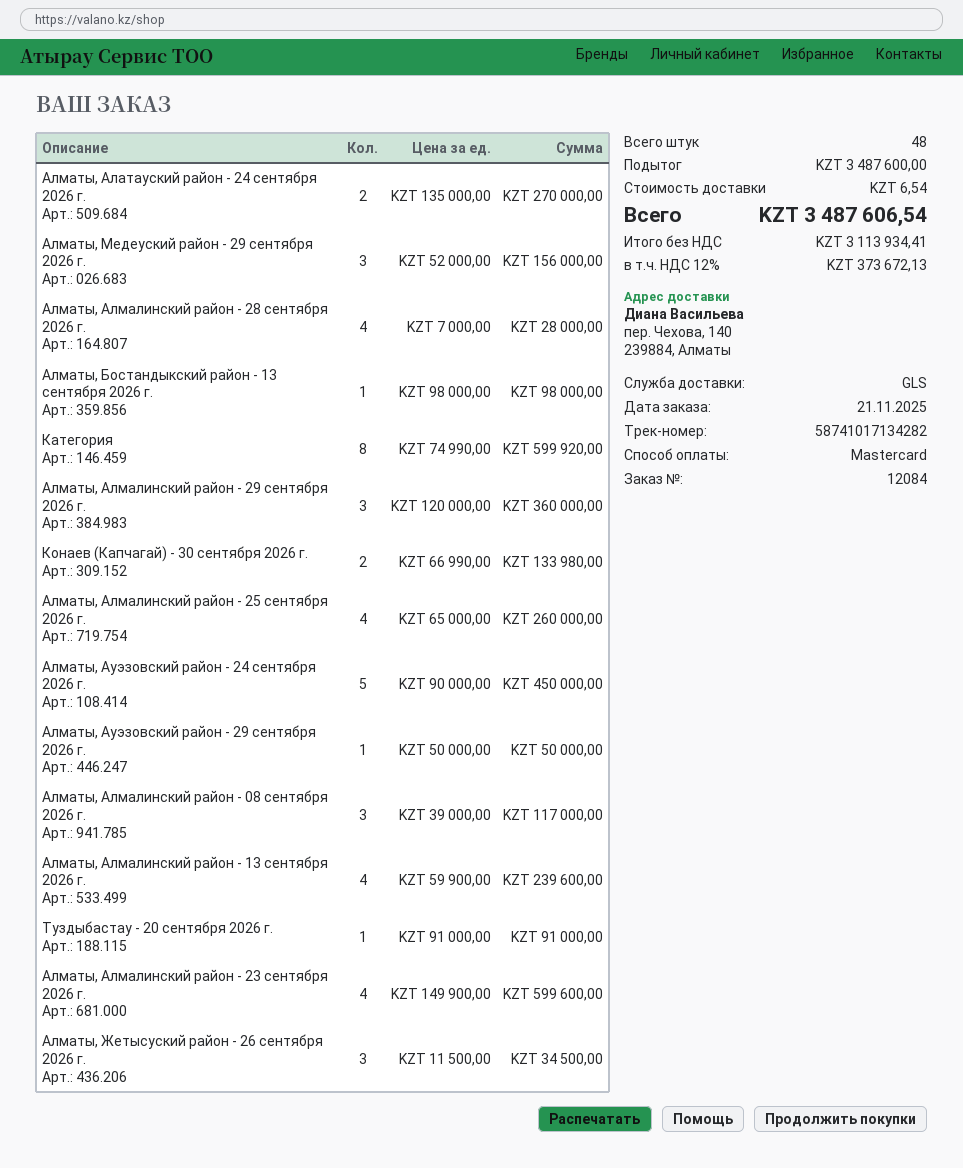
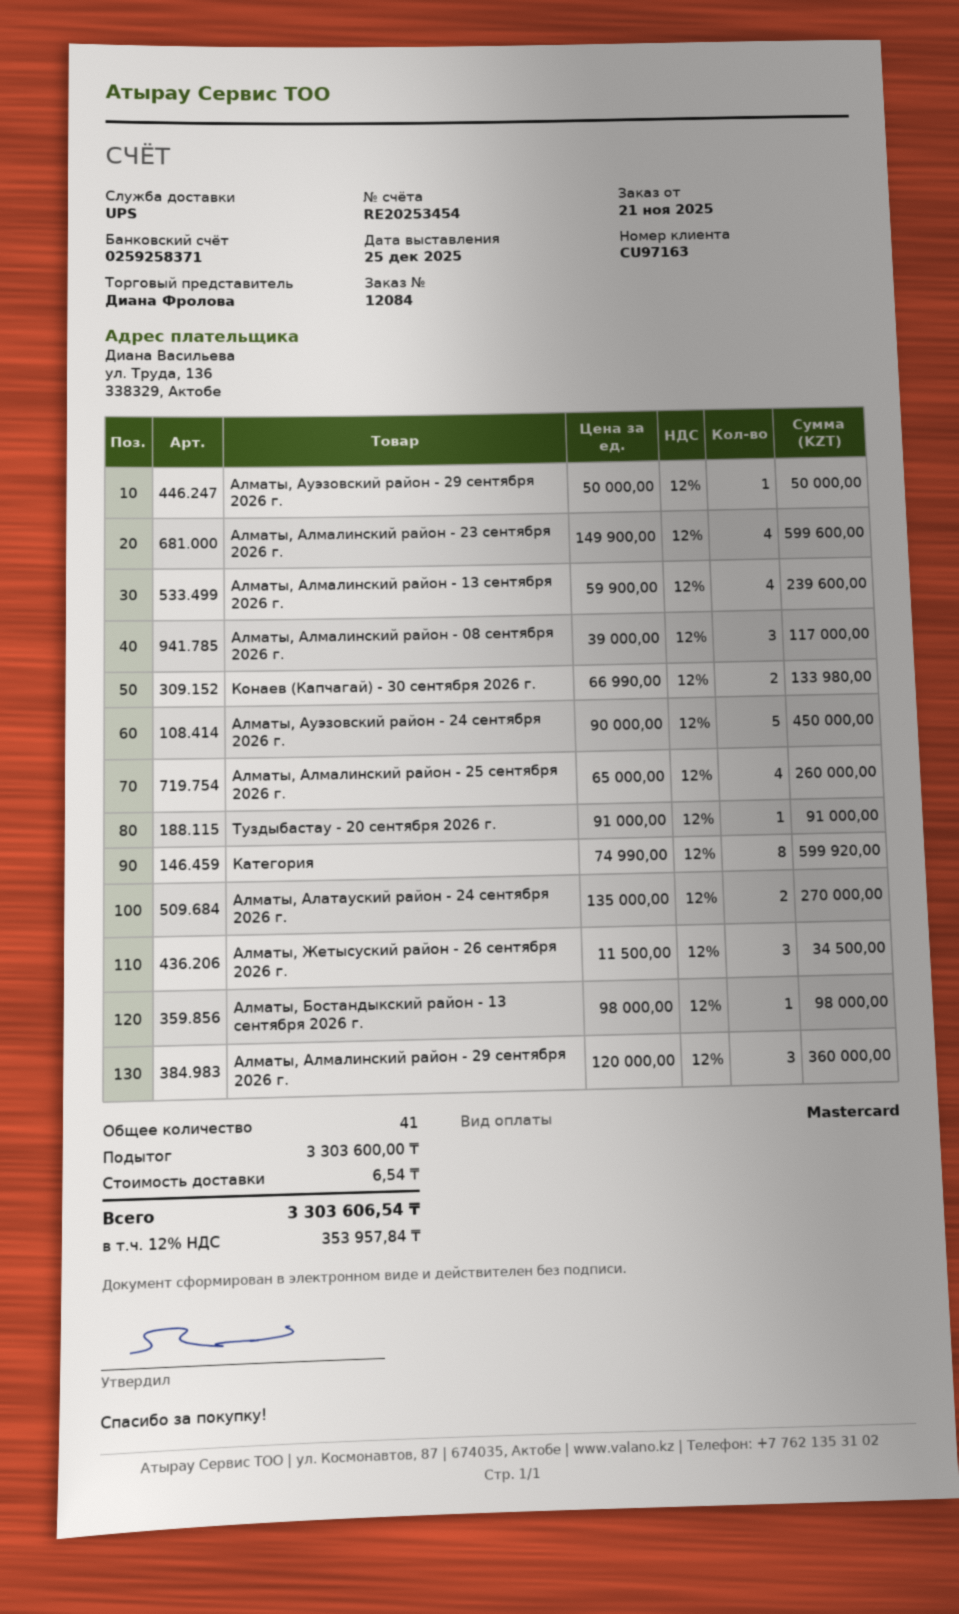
shipping method: GLS -> UPS
Алматы, Медеуский район - 29 сентября 2026 г.: 3 x 52000.00 = 156000.00 -> none
Алматы, Алмалинский район - 28 сентября 2026 г.: 4 x 7000.00 = 28000.00 -> none
total quantity: 48 -> 41
subtotal: 3487600.00 -> 3303600.00
tax: 12% = 373672.13 -> 12% = 353957.84
total: 3487606.54 -> 3303606.54

